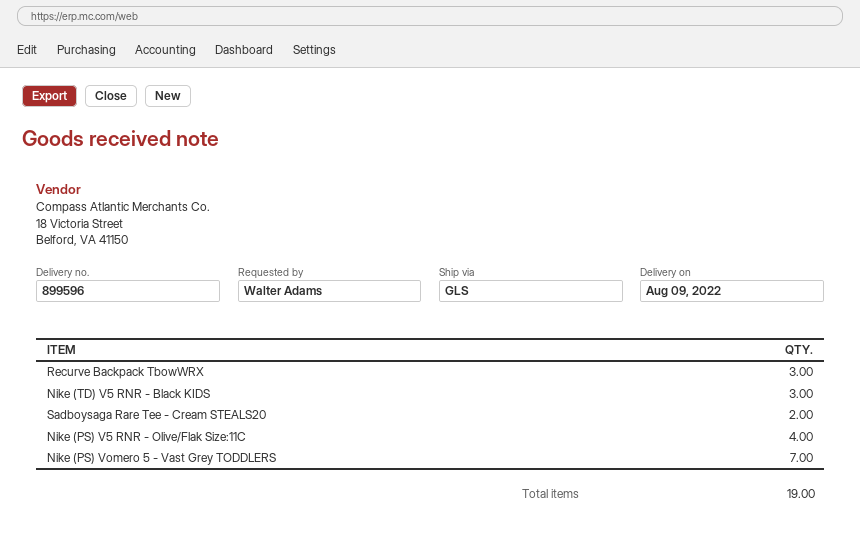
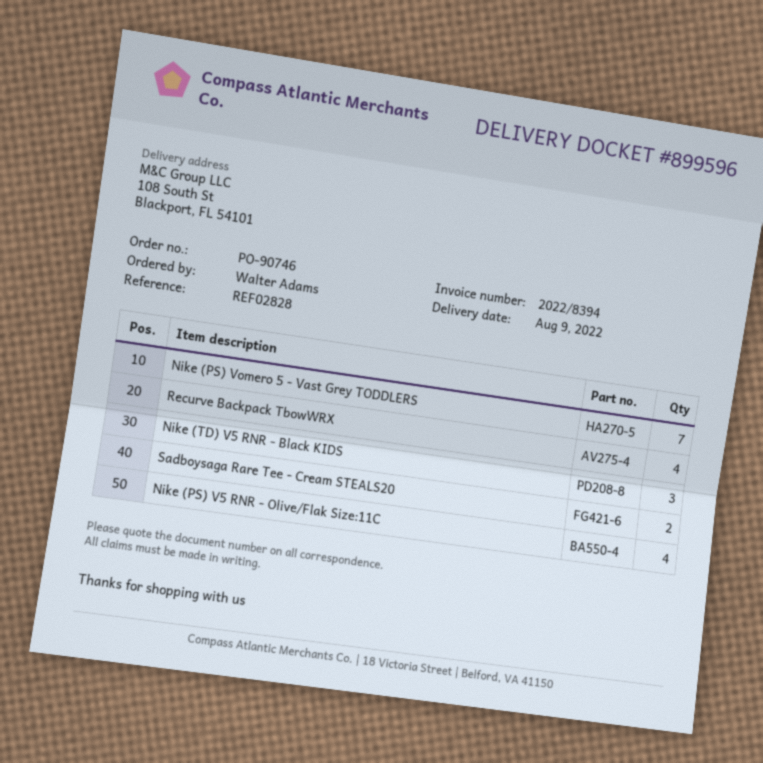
Recurve Backpack TbowWRX: 3 -> 4

